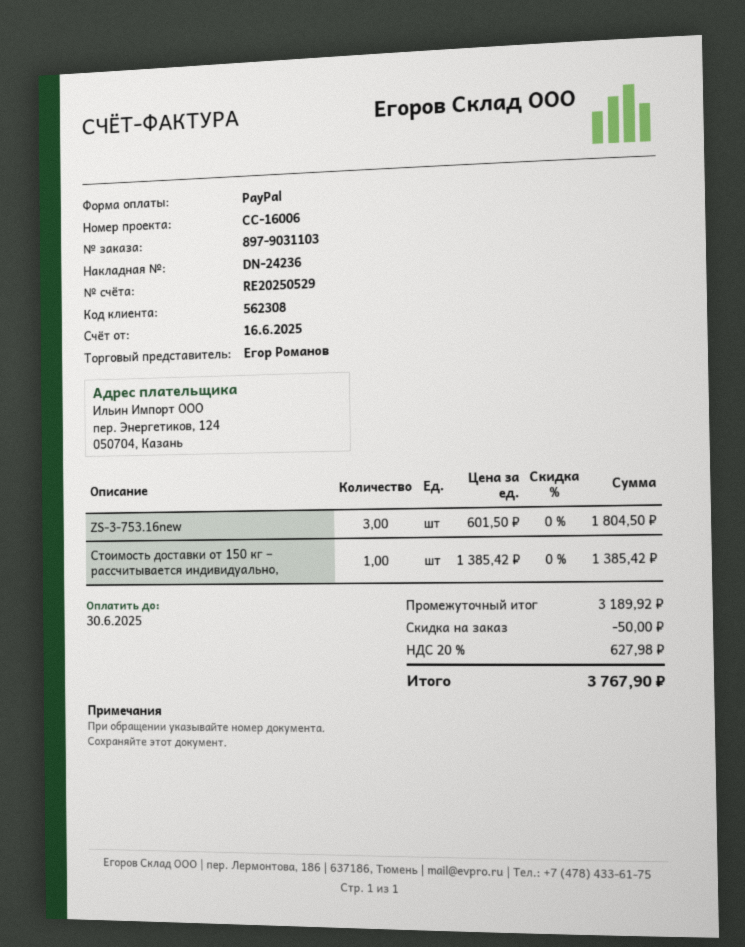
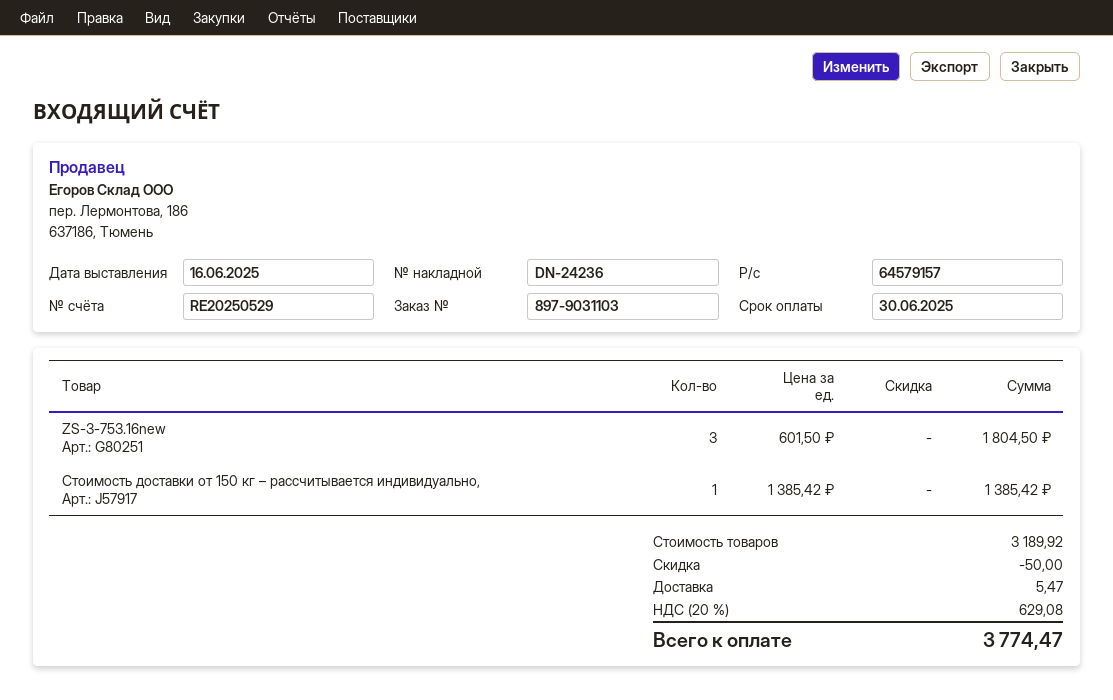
shipping: none -> 5.47
tax: 20% = 627.98 -> 20% = 629.08
total: 3767.90 -> 3774.47

